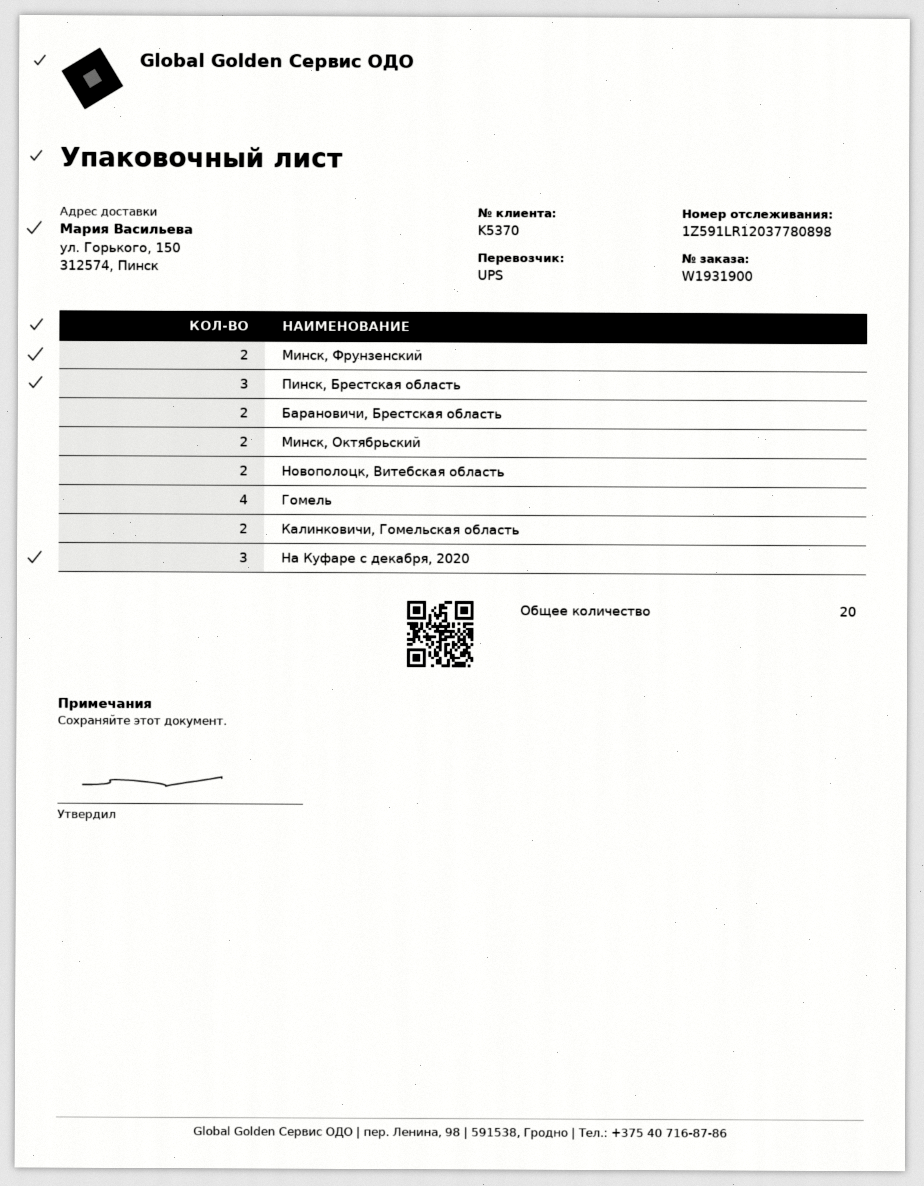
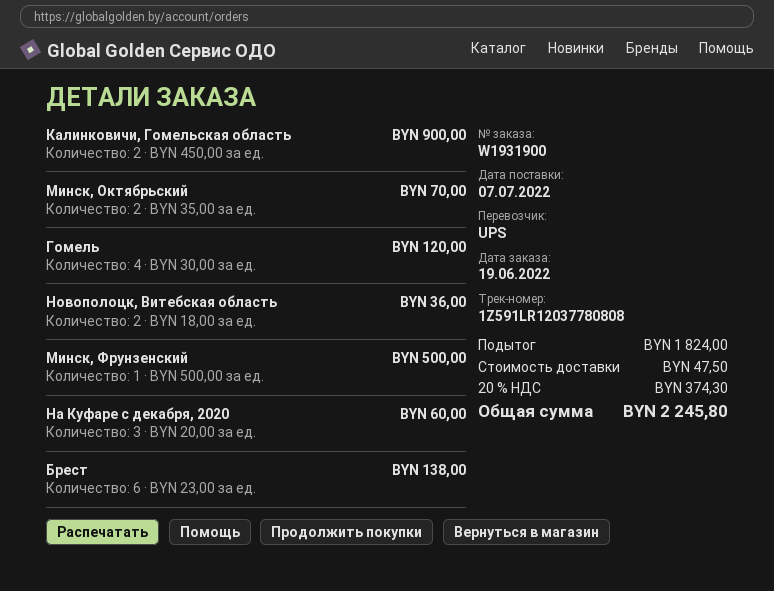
tracking number: 1Z591LR12037780898 -> 1Z591LR12037780808
Минск, Фрунзенский: 2 -> 1
Пинск, Брестская область: 3 -> none
Барановичи, Брестская область: 2 -> none
Брест: none -> 6

